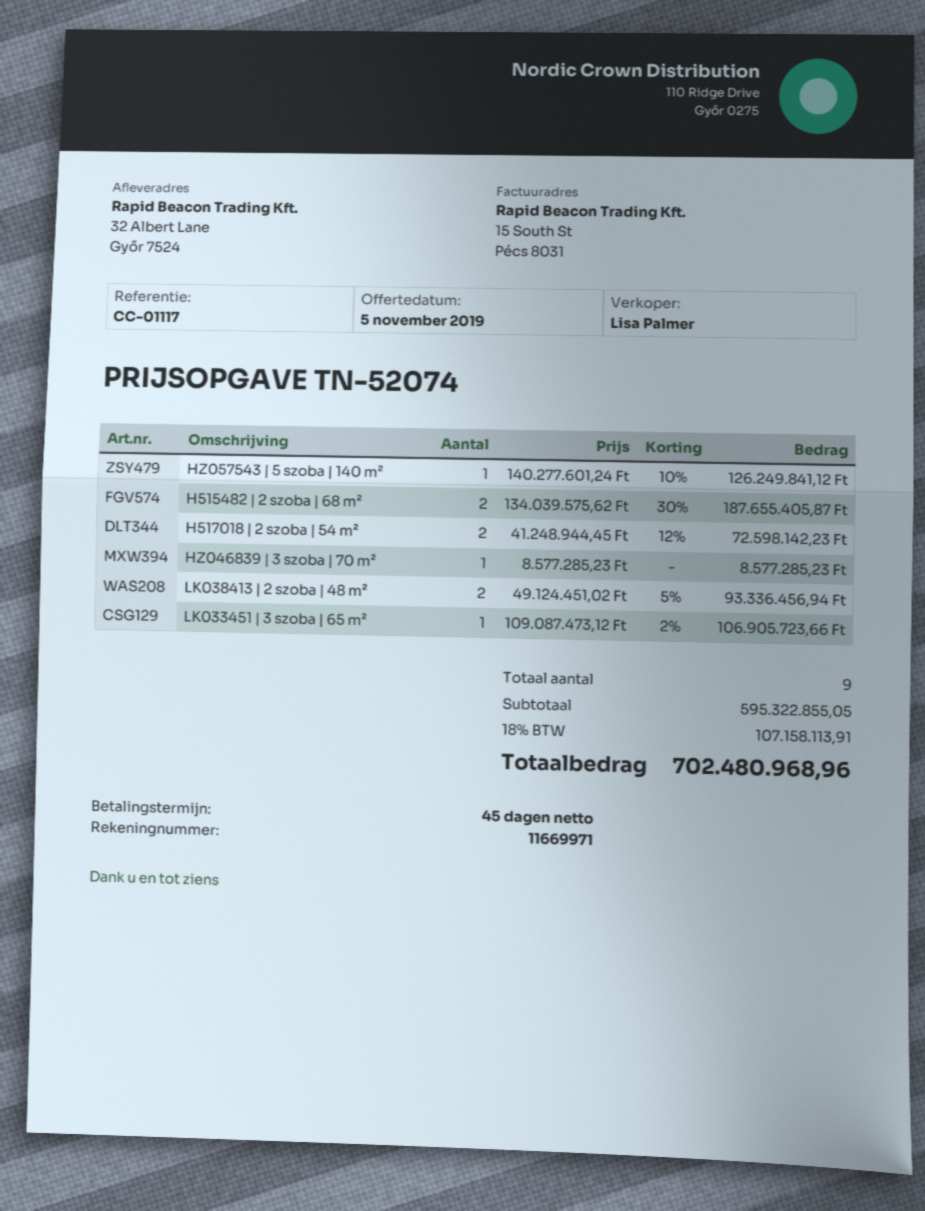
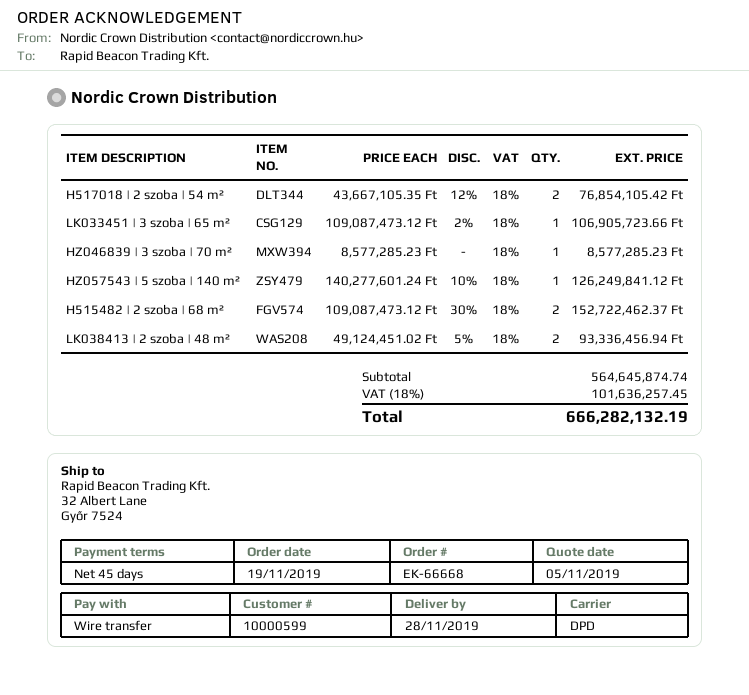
H515482 | 2 szoba | 68 m²: 2 x 134039575.62 - 30% = 187655405.87 -> 2 x 109087473.12 - 30% = 152722462.37
H517018 | 2 szoba | 54 m²: 2 x 41248944.45 - 12% = 72598142.23 -> 2 x 43667105.35 - 12% = 76854105.42
subtotal: 595322855.05 -> 564645874.74
tax: 18% = 107158113.91 -> 18% = 101636257.45
total: 702480968.96 -> 666282132.19

